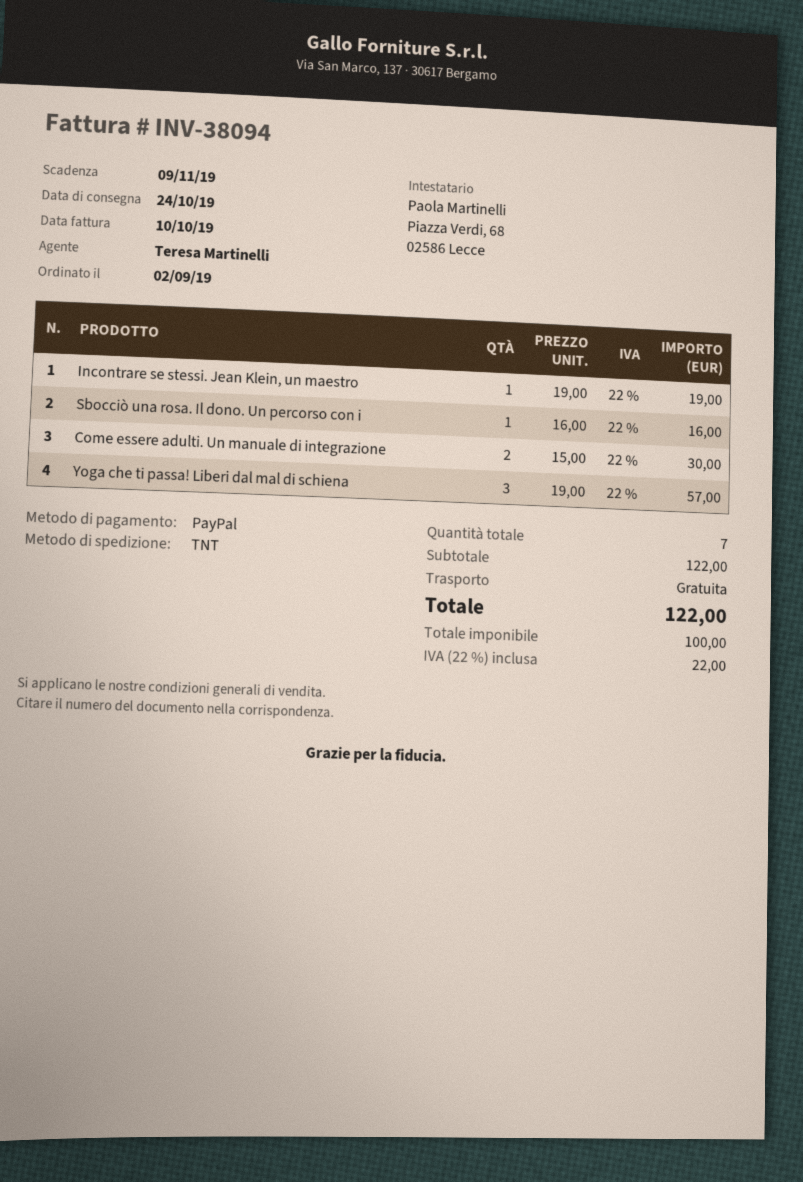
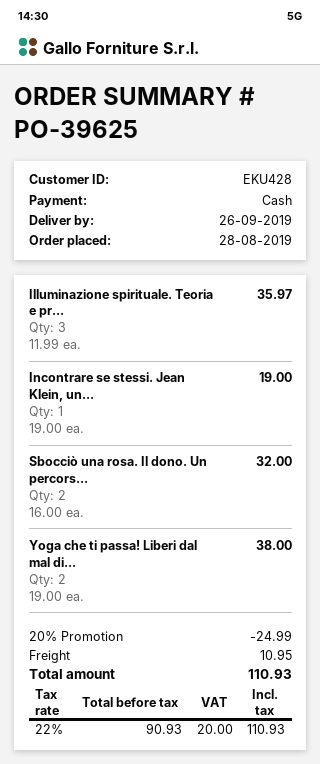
order date: 2019-09-02 -> 2019-08-28
delivery date: 2019-10-24 -> 2019-09-26
payment method: PayPal -> cash
Sbocciò una rosa. Il dono. Un percorso con i: 1 x 16.00 = 16.00 -> 2 x 16.00 = 32.00
Come essere adulti. Un manuale di integrazione: 2 x 15.00 = 30.00 -> none
Yoga che ti passa! Liberi dal mal di schiena: 3 x 19.00 = 57.00 -> 2 x 19.00 = 38.00
Illuminazione spirituale. Teoria e pr...: none -> 3 x 11.99 = 35.97
discount: none -> 20% = 24.99
shipping: 0.00 -> 10.95
net: 100.00 -> 90.93
tax: 22% = 22.00 -> 22% = 20.00
total: 122.00 -> 110.93

